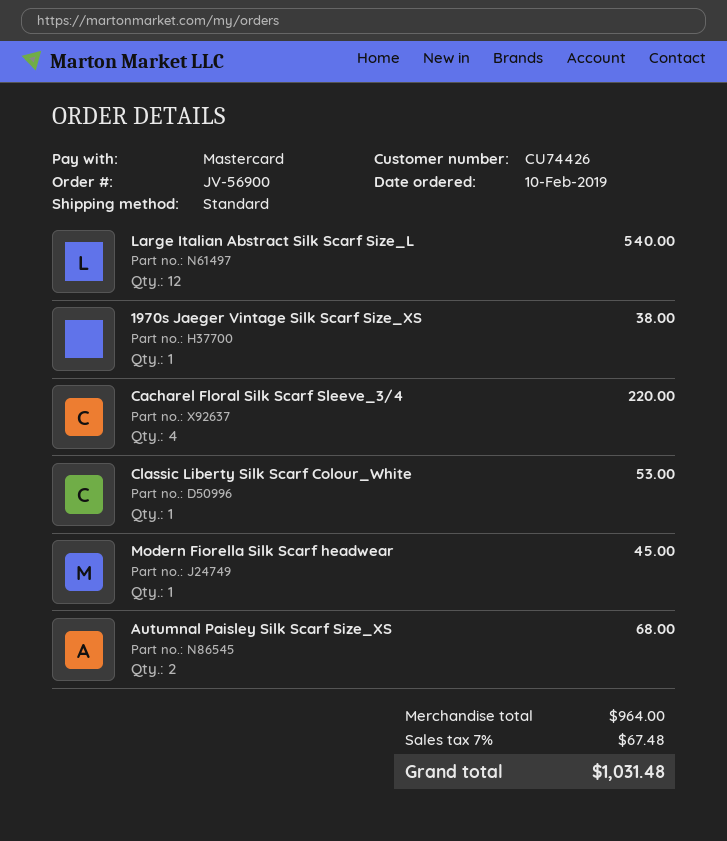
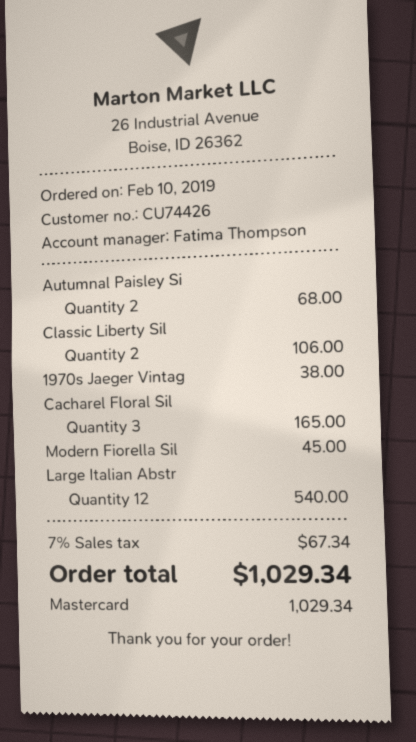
Cacharel Floral Silk Scarf Sleeve_3/4: 4 for 220.00 -> 3 for 165.00
Classic Liberty Silk Scarf Colour_White: 1 for 53.00 -> 2 for 106.00
tax: 7% = 67.48 -> 7% = 67.34
total: 1031.48 -> 1029.34

